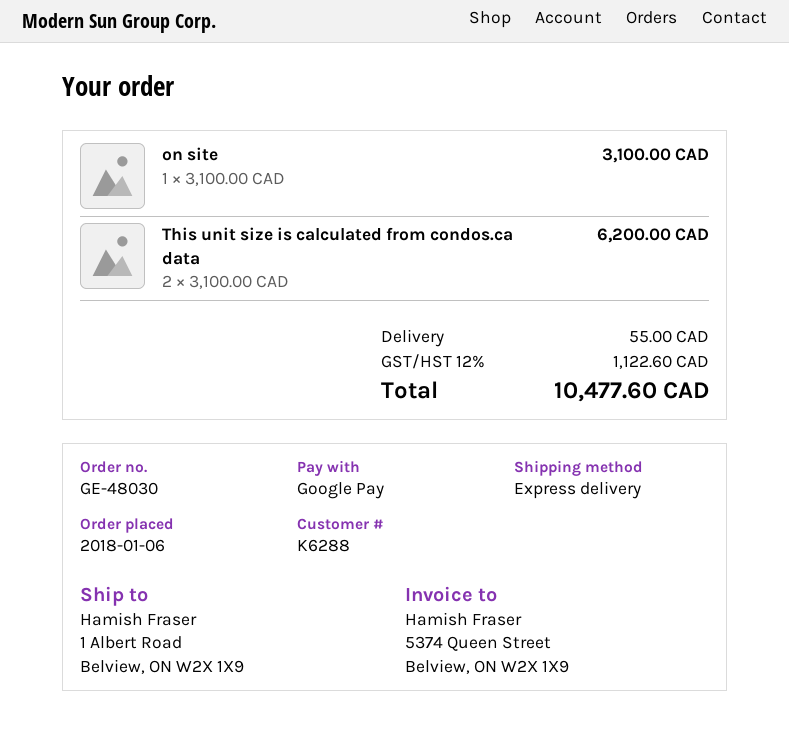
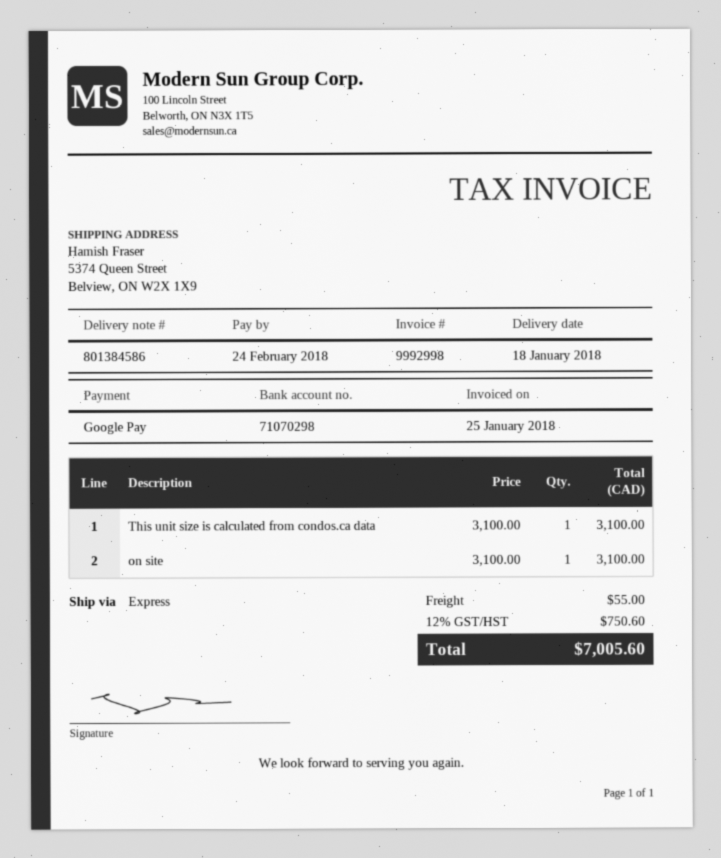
ship to: 1 Albert Road, Belview, ON W2X 1X9 -> 5374 Queen Street, Belview, ON W2X 1X9
This unit size is calculated from condos.ca data: 2 x 3100.00 = 6200.00 -> 1 x 3100.00 = 3100.00
tax: 12% = 1122.60 -> 12% = 750.60
total: 10477.60 -> 7005.60

